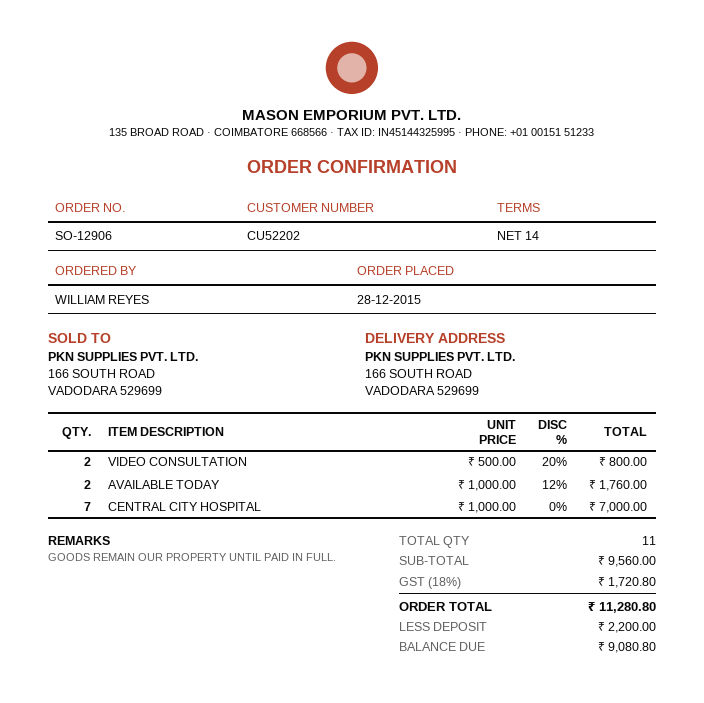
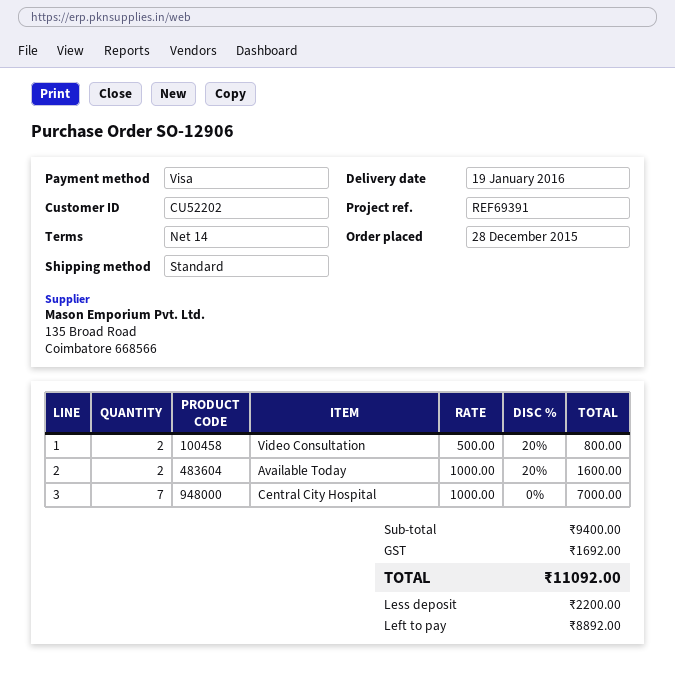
AVAILABLE TODAY: 2 x 1000.00 - 12% = 1760.00 -> 2 x 1000.00 - 20% = 1600.00
subtotal: 9560.00 -> 9400.00
tax: 1720.80 -> 1692.00
total: 11280.80 -> 11092.00
balance: 9080.80 -> 8892.00

